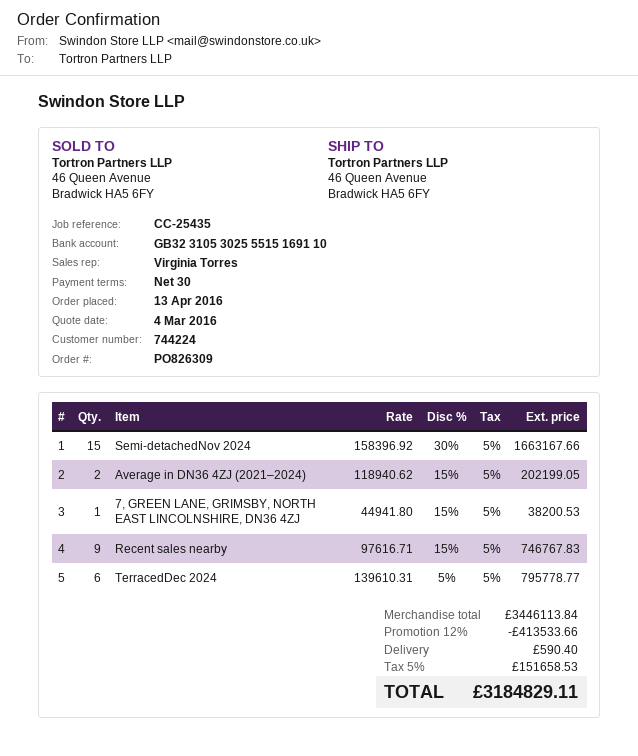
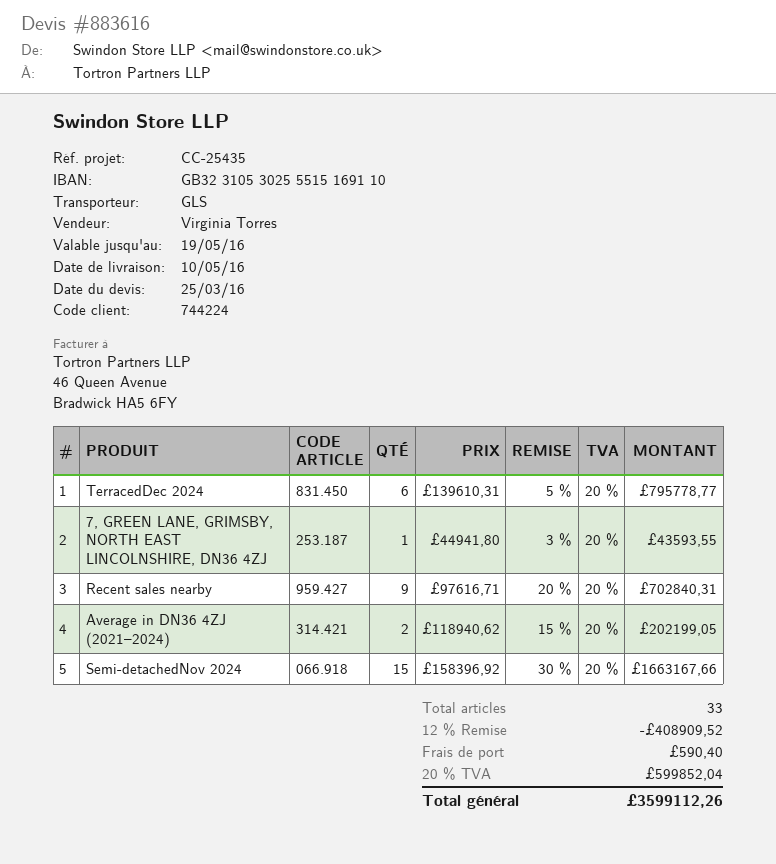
quote date: 2016-03-04 -> 2016-03-25
7, GREEN LANE, GRIMSBY, NORTH EAST LINCOLNSHIRE, DN36 4ZJ: 1 x 44941.80 - 15% = 38200.53 -> 1 x 44941.80 - 3% = 43593.55
Recent sales nearby: 9 x 97616.71 - 15% = 746767.83 -> 9 x 97616.71 - 20% = 702840.31
discount: 12% = 413533.66 -> 12% = 408909.52
tax: 5% = 151658.53 -> 20% = 599852.04
total: 3184829.11 -> 3599112.26

